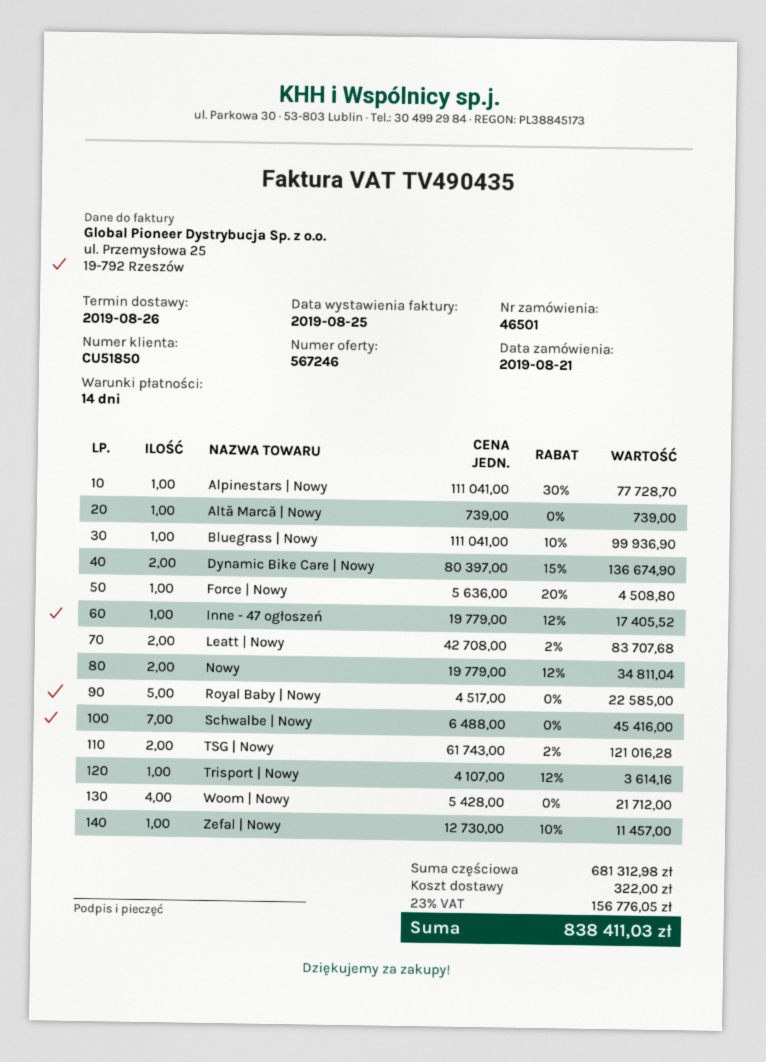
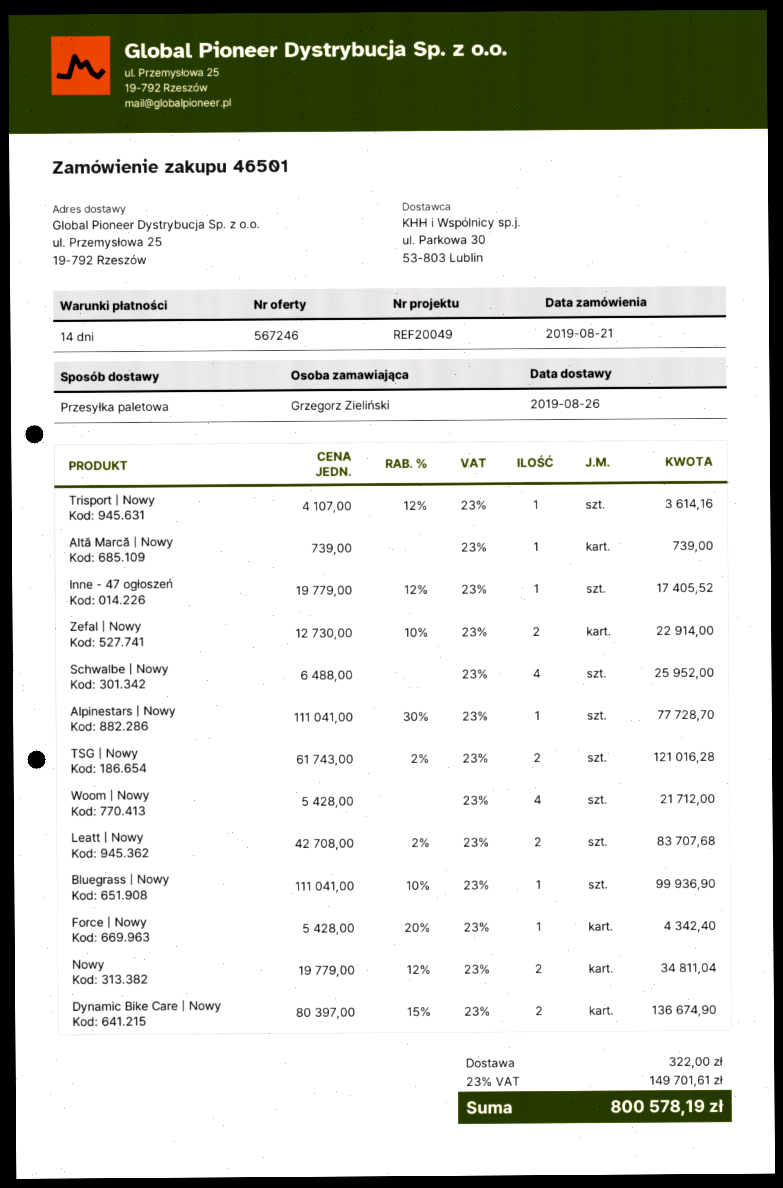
Force | Nowy: 1 x 5636.00 - 20% = 4508.80 -> 1 x 5428.00 - 20% = 4342.40
Royal Baby | Nowy: 5 x 4517.00 = 22585.00 -> none
Schwalbe | Nowy: 7 x 6488.00 = 45416.00 -> 4 x 6488.00 = 25952.00
Zefal | Nowy: 1 x 12730.00 - 10% = 11457.00 -> 2 x 12730.00 - 10% = 22914.00
tax: 23% = 156776.05 -> 23% = 149701.61
total: 838411.03 -> 800578.19

